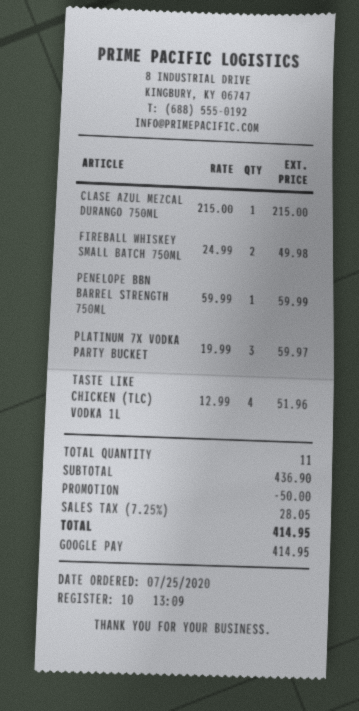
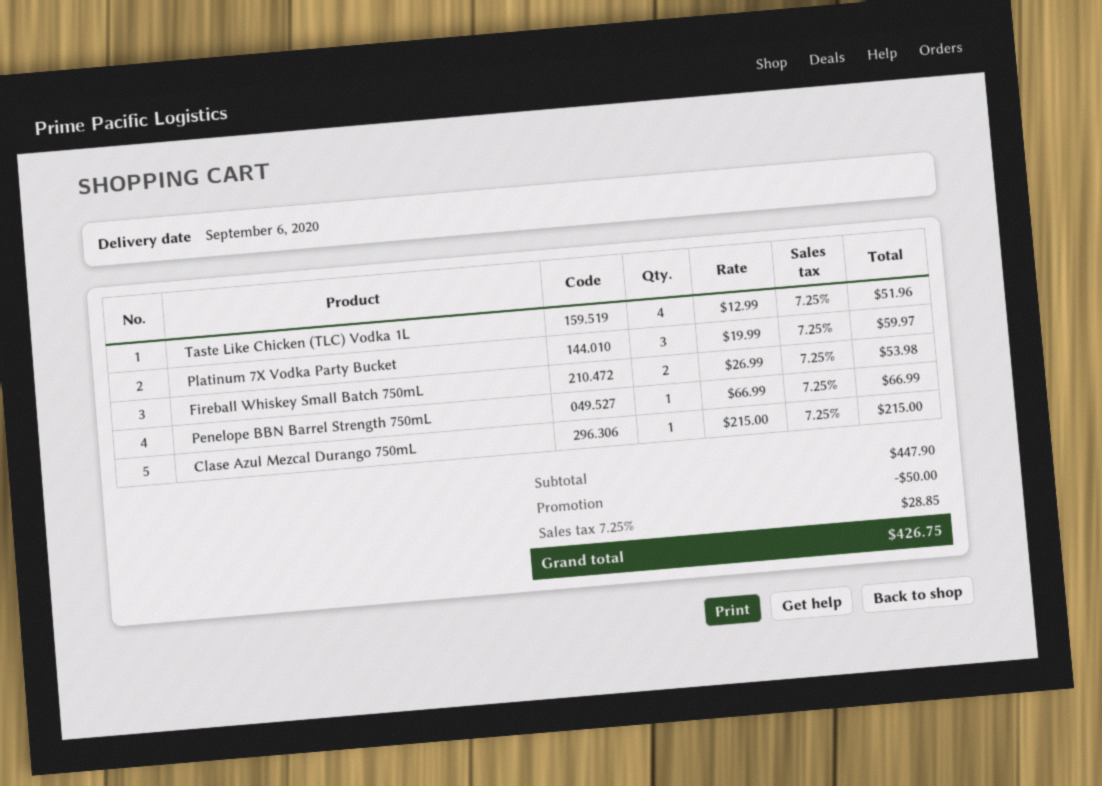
FIREBALL WHISKEY SMALL BATCH 750ML: 2 x 24.99 = 49.98 -> 2 x 26.99 = 53.98
PENELOPE BBN BARREL STRENGTH 750ML: 1 x 59.99 = 59.99 -> 1 x 66.99 = 66.99
subtotal: 436.90 -> 447.90
tax: 7.25% = 28.05 -> 7.25% = 28.85
total: 414.95 -> 426.75

